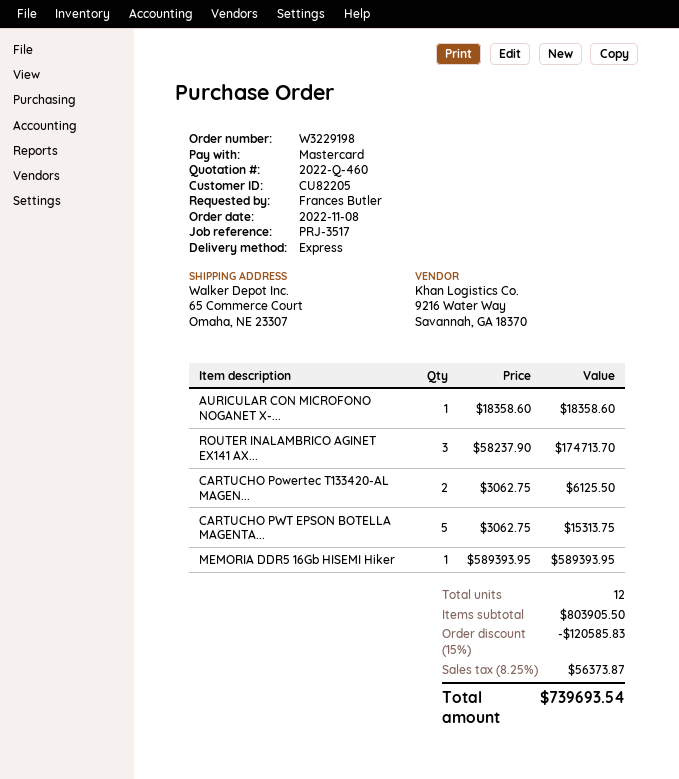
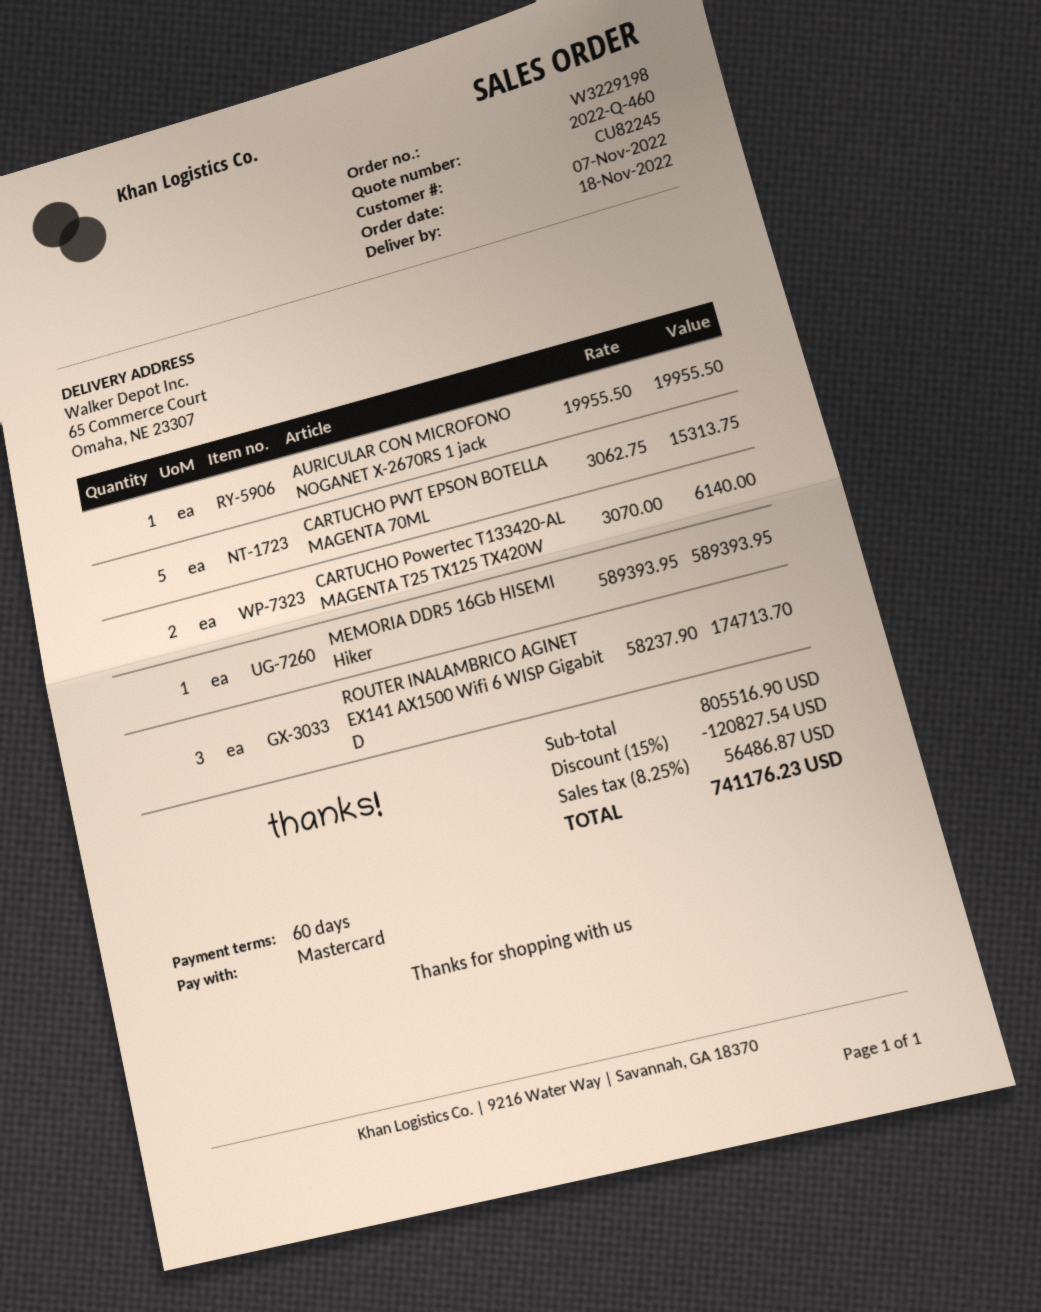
order date: 2022-11-08 -> 2022-11-07
customer number: CU82205 -> CU82245
AURICULAR CON MICROFONO NOGANET X-...: 1 x 18358.60 = 18358.60 -> 1 x 19955.50 = 19955.50
CARTUCHO Powertec T133420-AL MAGEN...: 2 x 3062.75 = 6125.50 -> 2 x 3070.00 = 6140.00
subtotal: 803905.50 -> 805516.90
discount: 15% = 120585.83 -> 15% = 120827.54
tax: 8.25% = 56373.87 -> 8.25% = 56486.87
total: 739693.54 -> 741176.23

